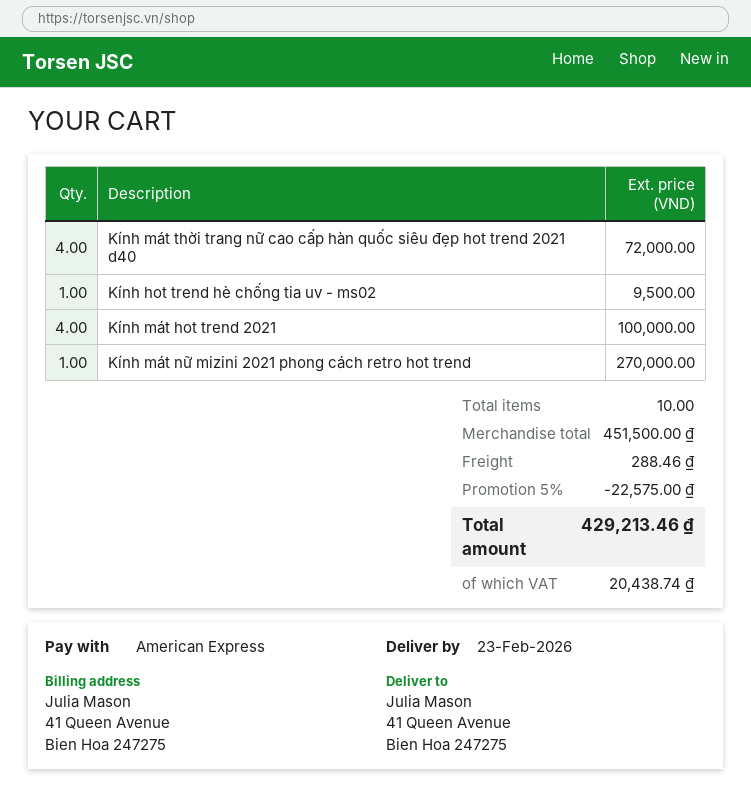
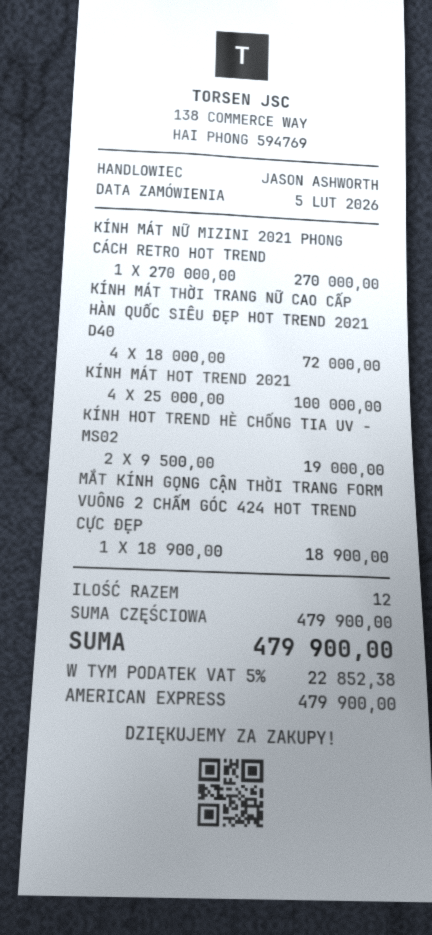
Kính hot trend hè chống tia uv - ms02: 1 for 9500.00 -> 2 for 19000.00
MẮT KÍNH GỌNG CẬN THỜI TRANG FORM VUÔNG 2 CHẤM GÓC 424 HOT TREND CỰC ĐẸP: none -> 1 for 18900.00
total quantity: 10 -> 12
subtotal: 451500.00 -> 479900.00
discount: 5% = 22575.00 -> none
shipping: 288.46 -> none
tax: 20438.74 -> 22852.38
total: 429213.46 -> 479900.00

